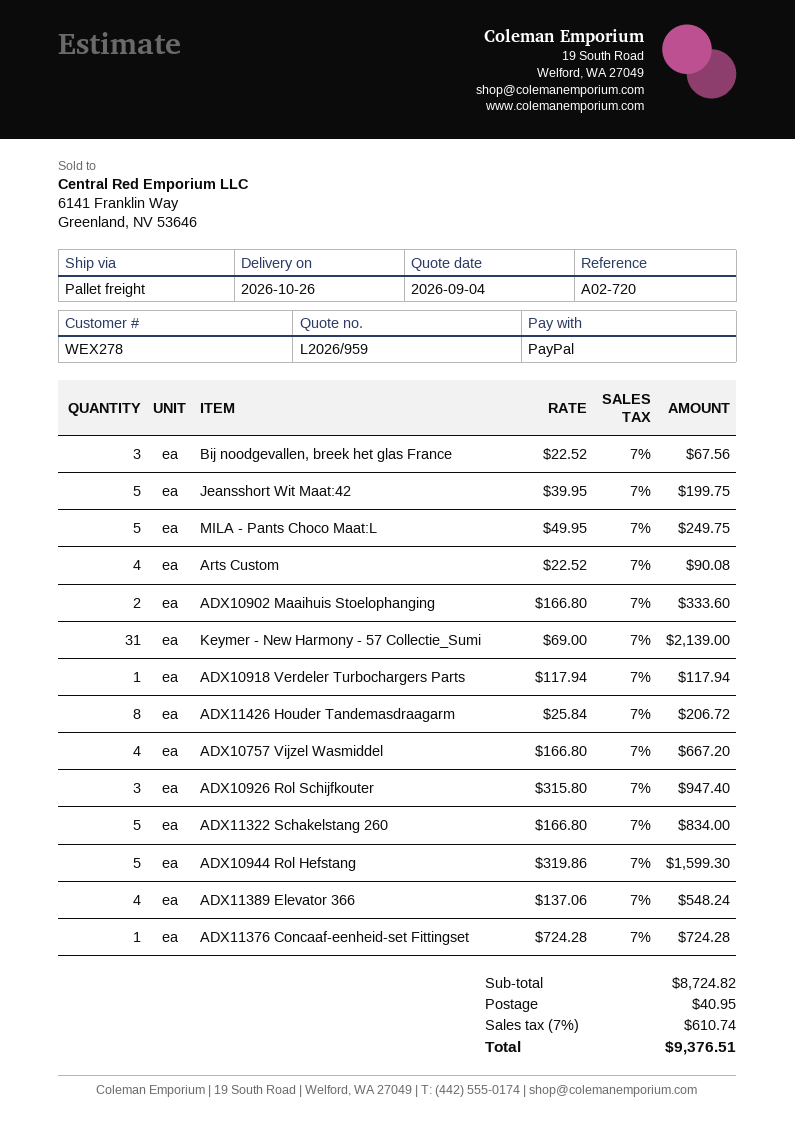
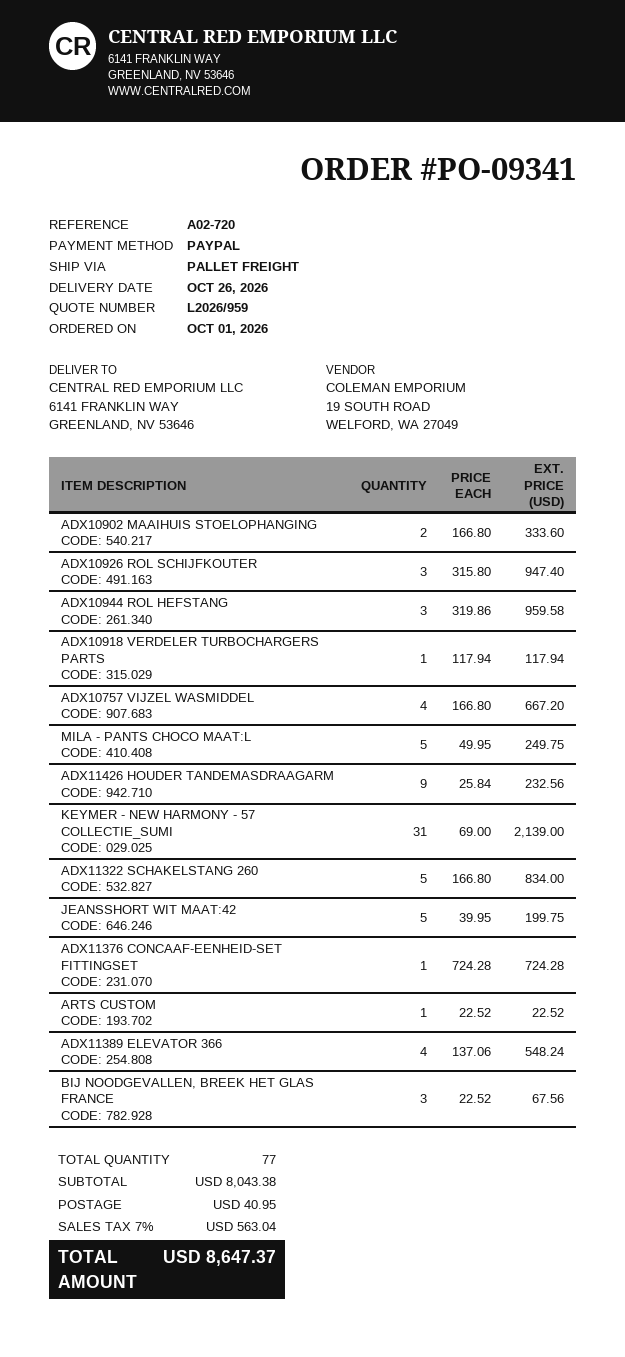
Arts Custom: 4 x 22.52 = 90.08 -> 1 x 22.52 = 22.52
ADX11426 Houder Tandemasdraagarm: 8 x 25.84 = 206.72 -> 9 x 25.84 = 232.56
ADX10944 Rol Hefstang: 5 x 319.86 = 1599.30 -> 3 x 319.86 = 959.58
subtotal: 8724.82 -> 8043.38
tax: 7% = 610.74 -> 7% = 563.04
total: 9376.51 -> 8647.37

